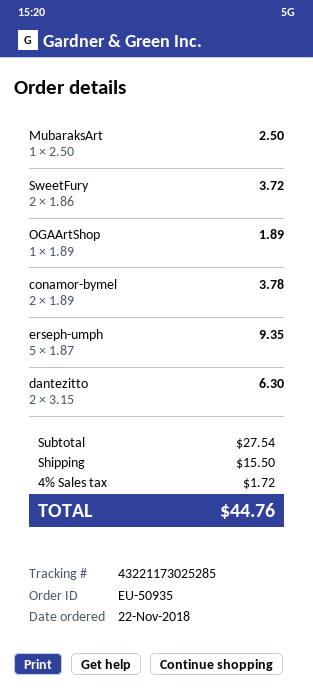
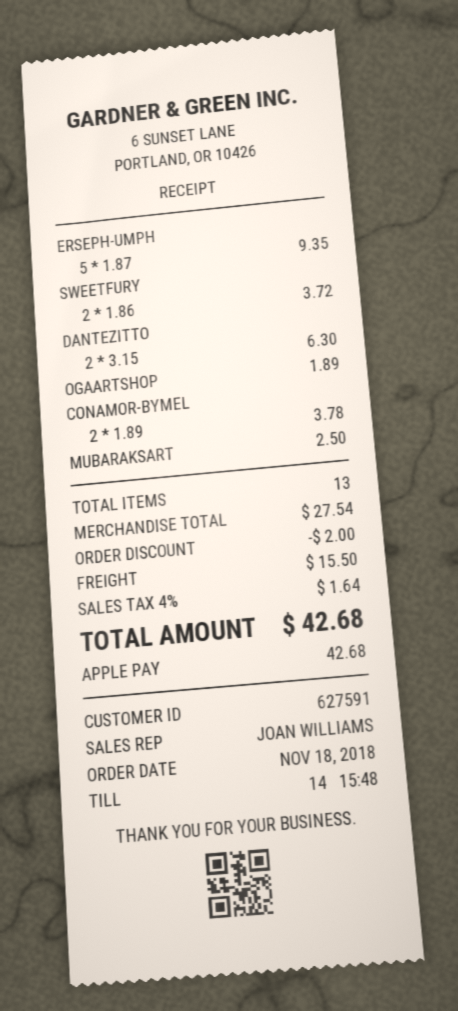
order date: 2018-11-22 -> 2018-11-18
discount: none -> 2.00
tax: 4% = 1.72 -> 4% = 1.64
total: 44.76 -> 42.68

